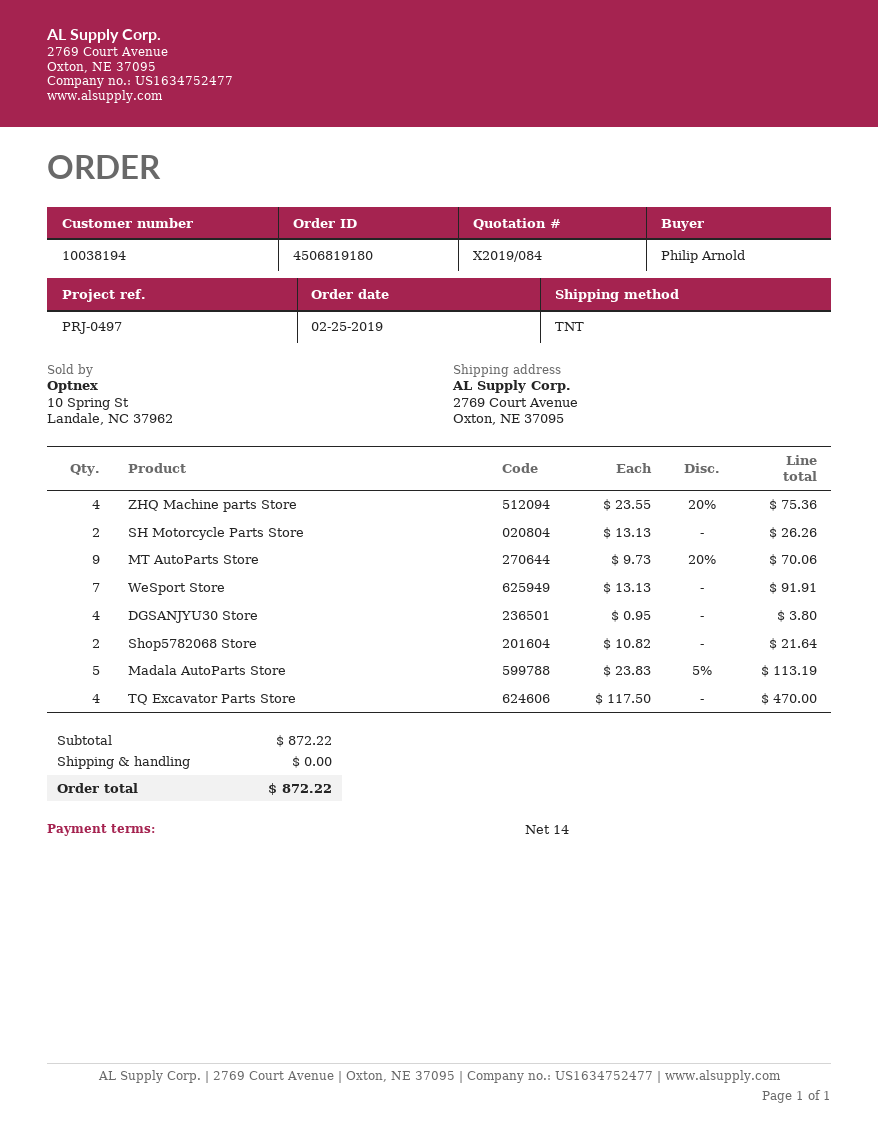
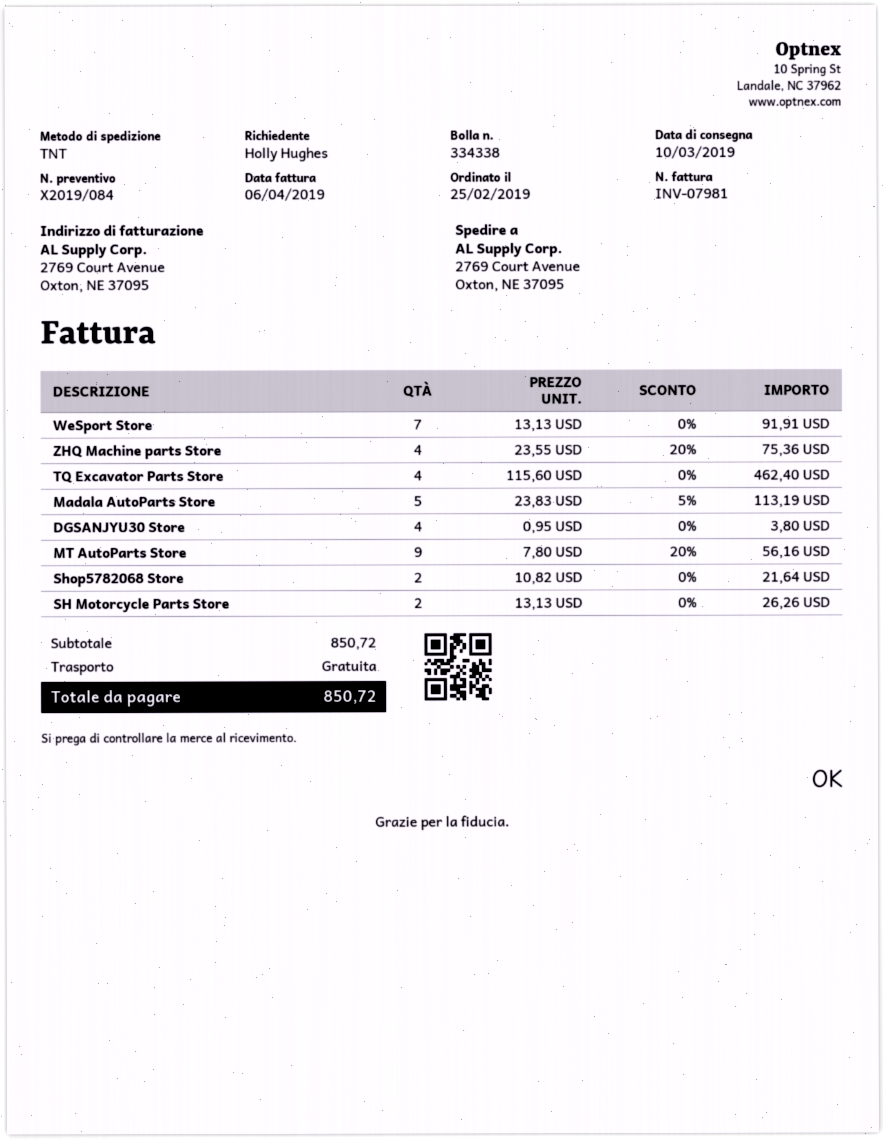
ordered by: Philip Arnold -> Holly Hughes
MT AutoParts Store: 9 x 9.73 - 20% = 70.06 -> 9 x 7.80 - 20% = 56.16
TQ Excavator Parts Store: 4 x 117.50 = 470.00 -> 4 x 115.60 = 462.40
subtotal: 872.22 -> 850.72
total: 872.22 -> 850.72

